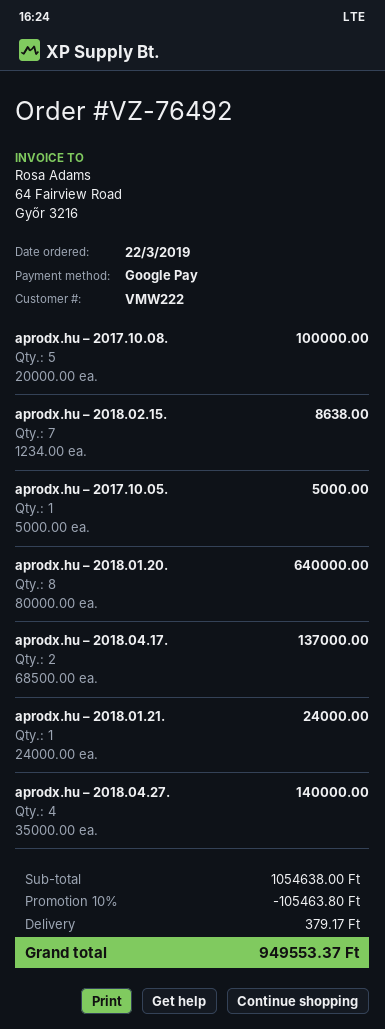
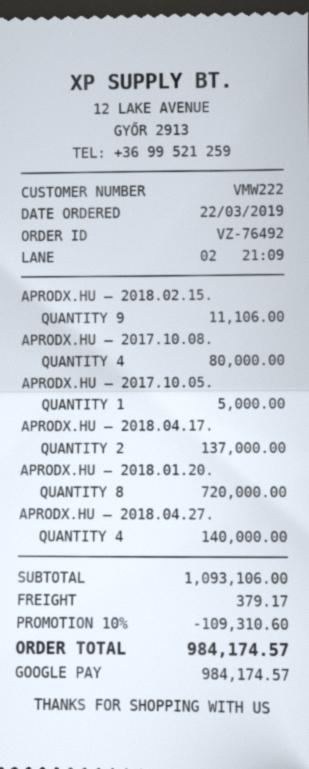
aprodx.hu – 2017.10.08.: 5 for 100000.00 -> 4 for 80000.00
aprodx.hu – 2018.02.15.: 7 for 8638.00 -> 9 for 11106.00
aprodx.hu – 2018.01.20.: 8 for 640000.00 -> 8 for 720000.00
aprodx.hu – 2018.01.21.: 1 for 24000.00 -> none
subtotal: 1054638.00 -> 1093106.00
discount: 10% = 105463.80 -> 10% = 109310.60
total: 949553.37 -> 984174.57

